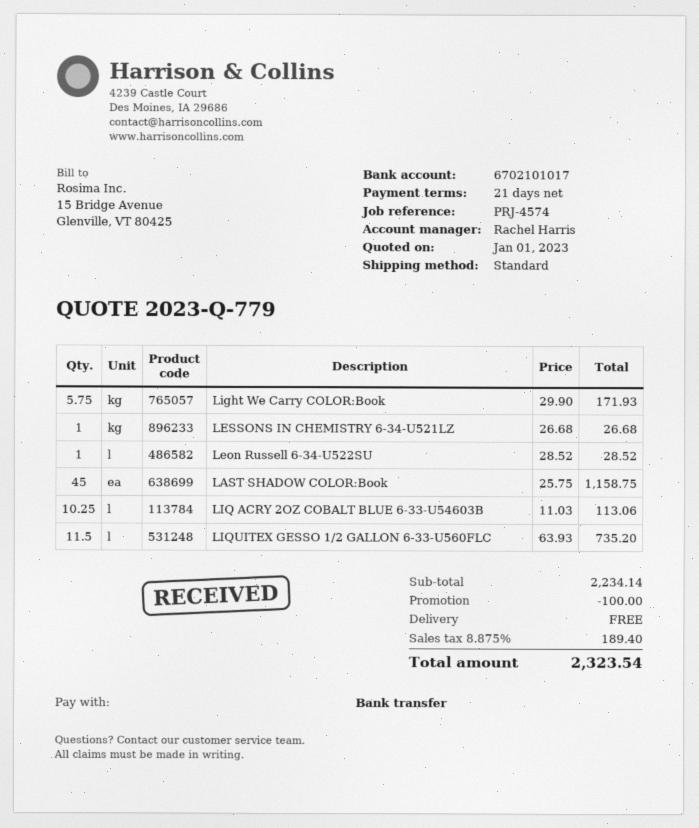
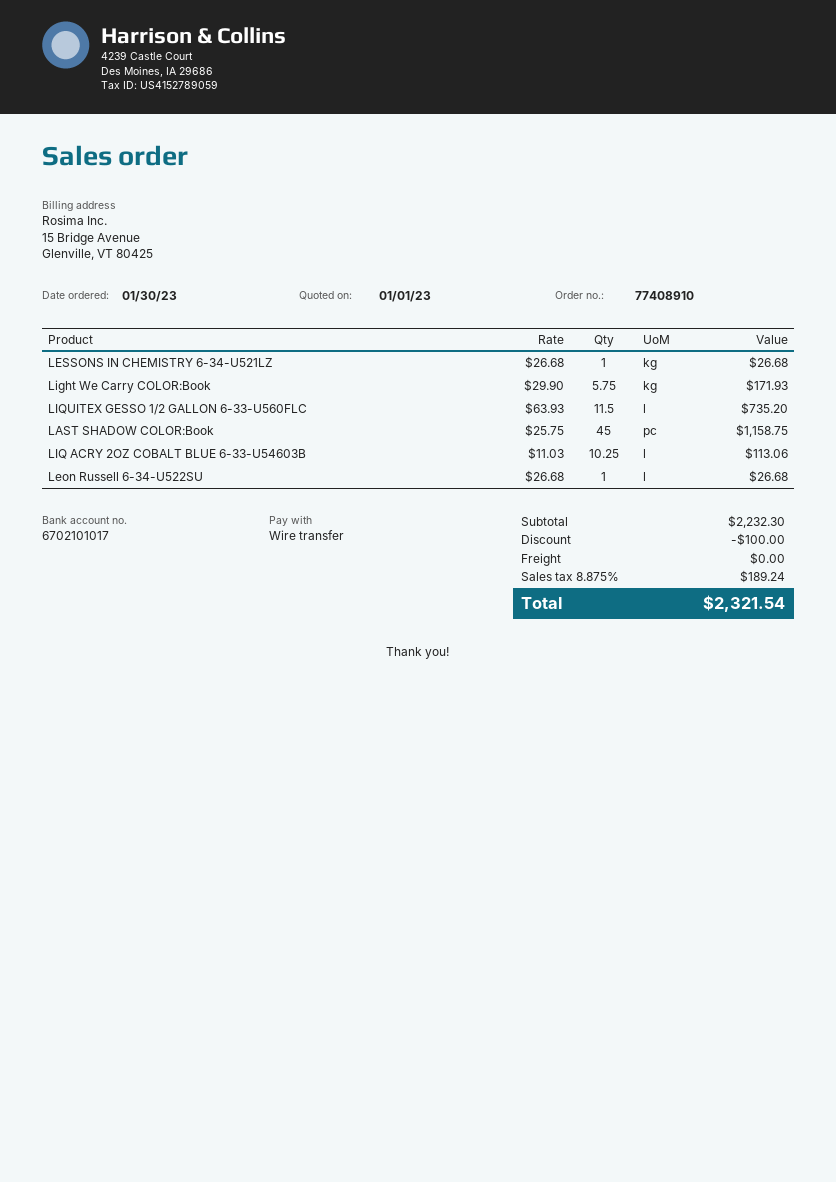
Leon Russell 6-34-U522SU: 1 x 28.52 = 28.52 -> 1 x 26.68 = 26.68
subtotal: 2234.14 -> 2232.30
tax: 8.875% = 189.40 -> 8.875% = 189.24
total: 2323.54 -> 2321.54

